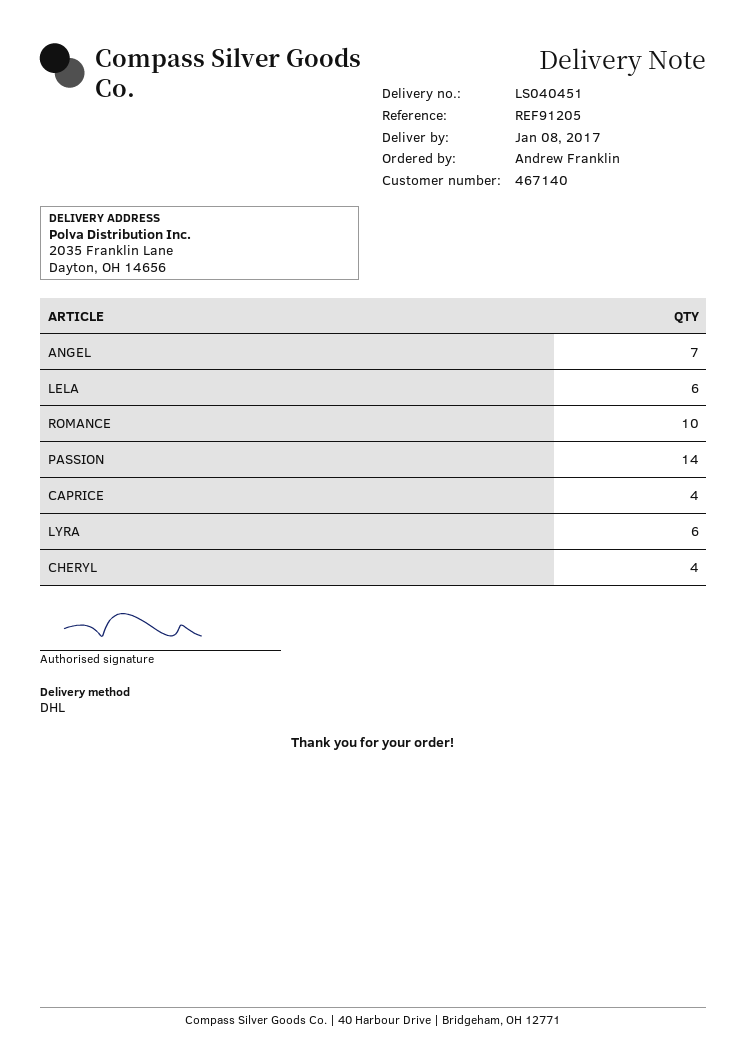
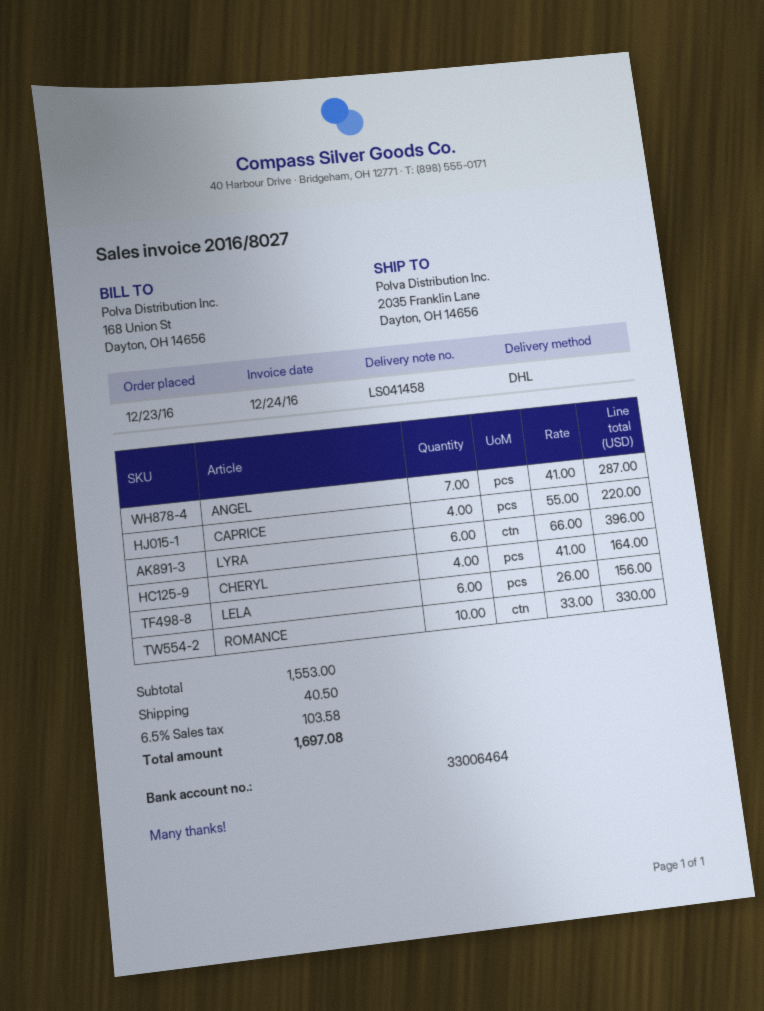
delivery note number: LS040451 -> LS041458
PASSION: 14 -> none

